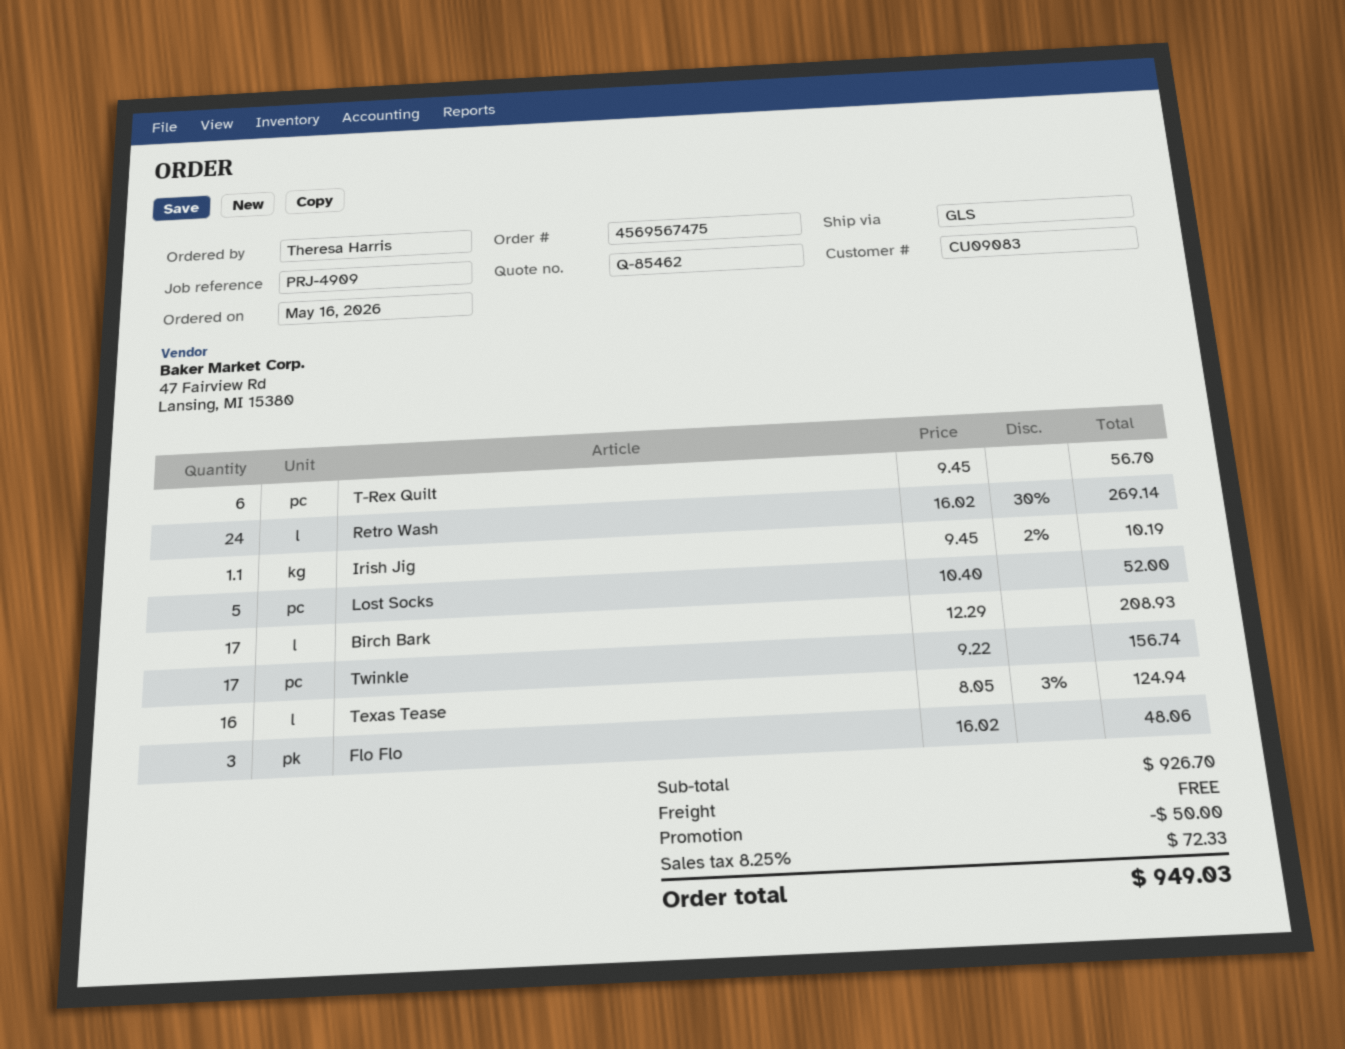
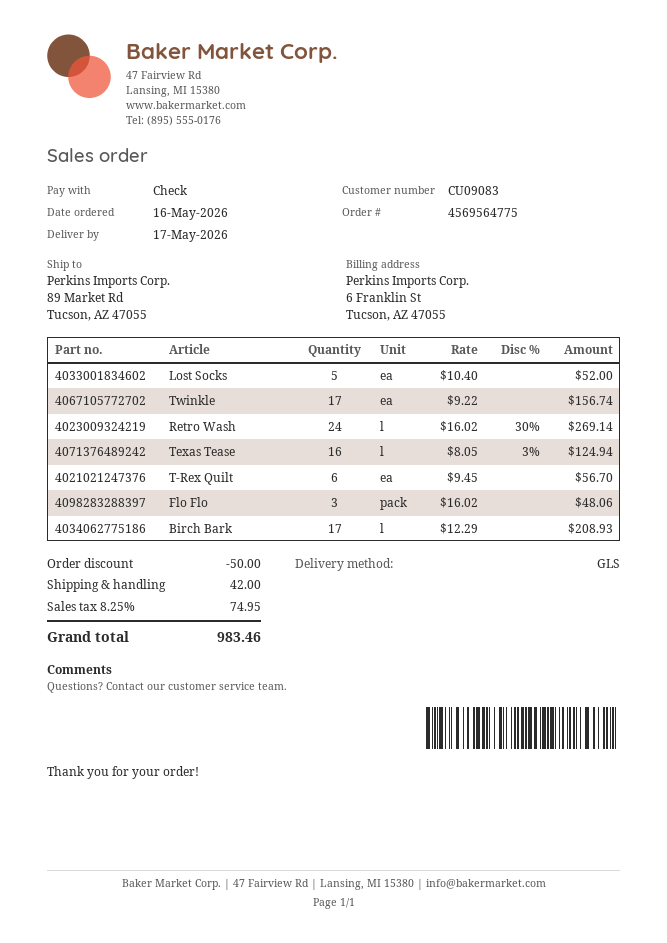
order number: 4569567475 -> 4569564775
Irish Jig: 1.1 x 9.45 - 2% = 10.19 -> none
shipping: 0.00 -> 42.00
tax: 8.25% = 72.33 -> 8.25% = 74.95
total: 949.03 -> 983.46

